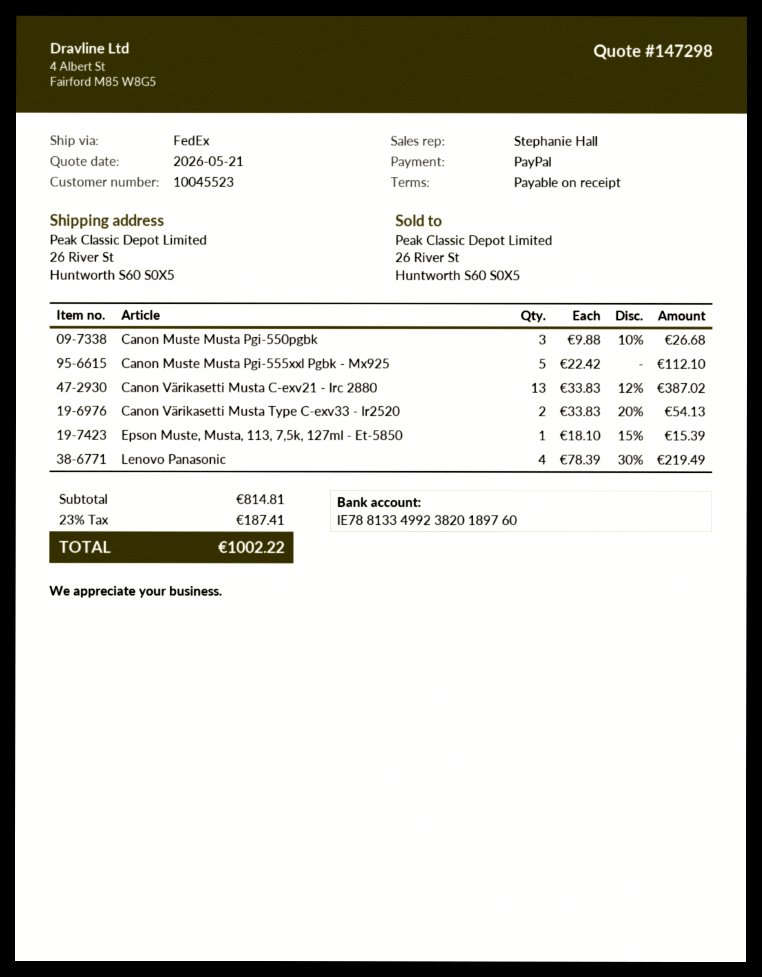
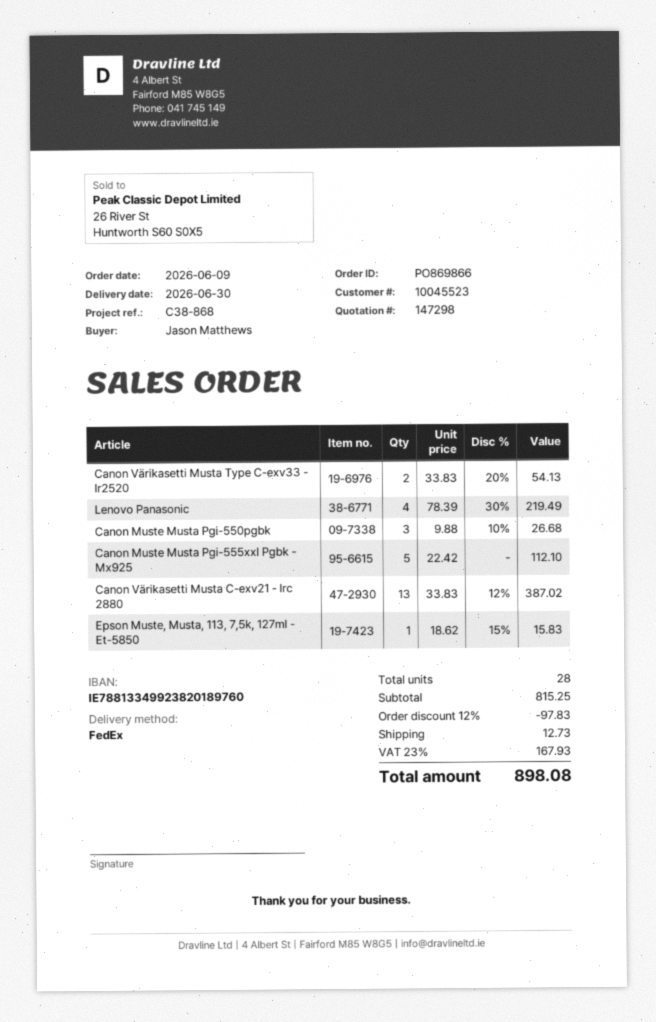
Epson Muste, Musta, 113, 7,5k, 127ml - Et-5850: 1 x 18.10 - 15% = 15.39 -> 1 x 18.62 - 15% = 15.83
subtotal: 814.81 -> 815.25
discount: none -> 12% = 97.83
shipping: none -> 12.73
tax: 23% = 187.41 -> 23% = 167.93
total: 1002.22 -> 898.08

